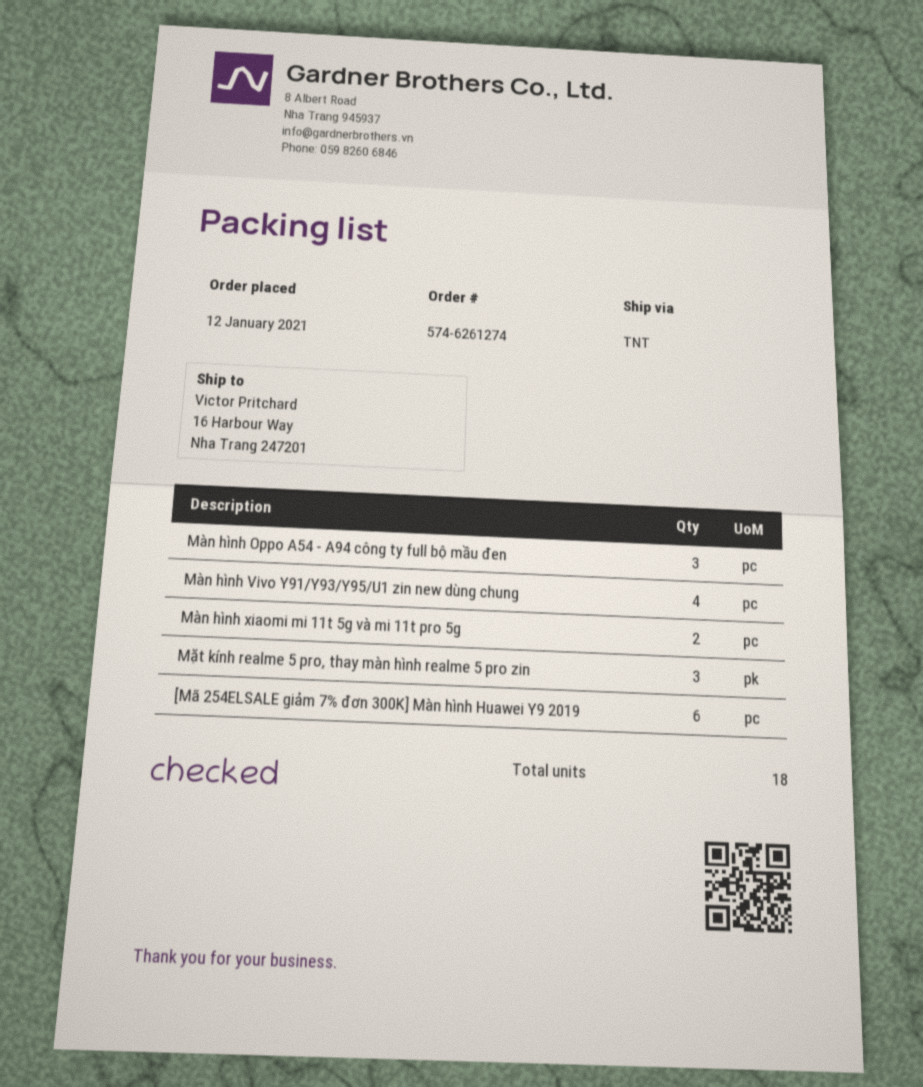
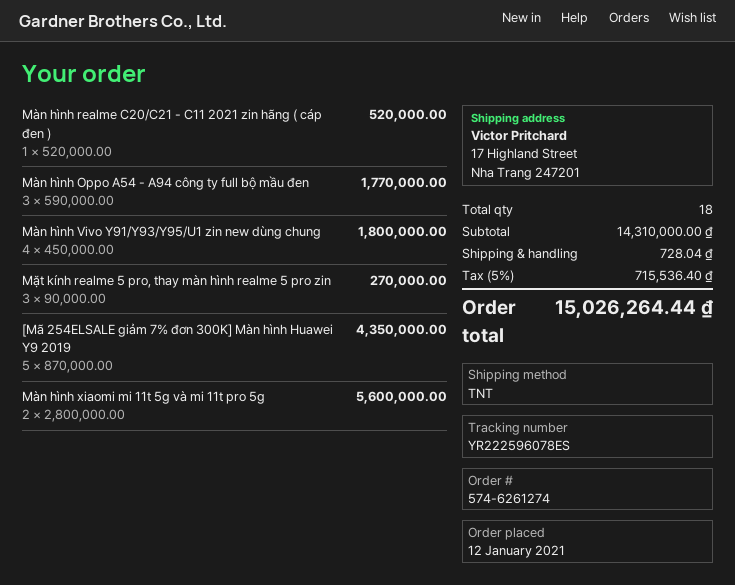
ship to: 16 Harbour Way, Nha Trang 247201 -> 17 Highland Street, Nha Trang 247201
[Mã 254ELSALE giảm 7% đơn 300K] Màn hình Huawei Y9 2019: 6 -> 5
Màn hình realme C20/C21 - C11 2021 zin hãng ( cáp đen ): none -> 1

